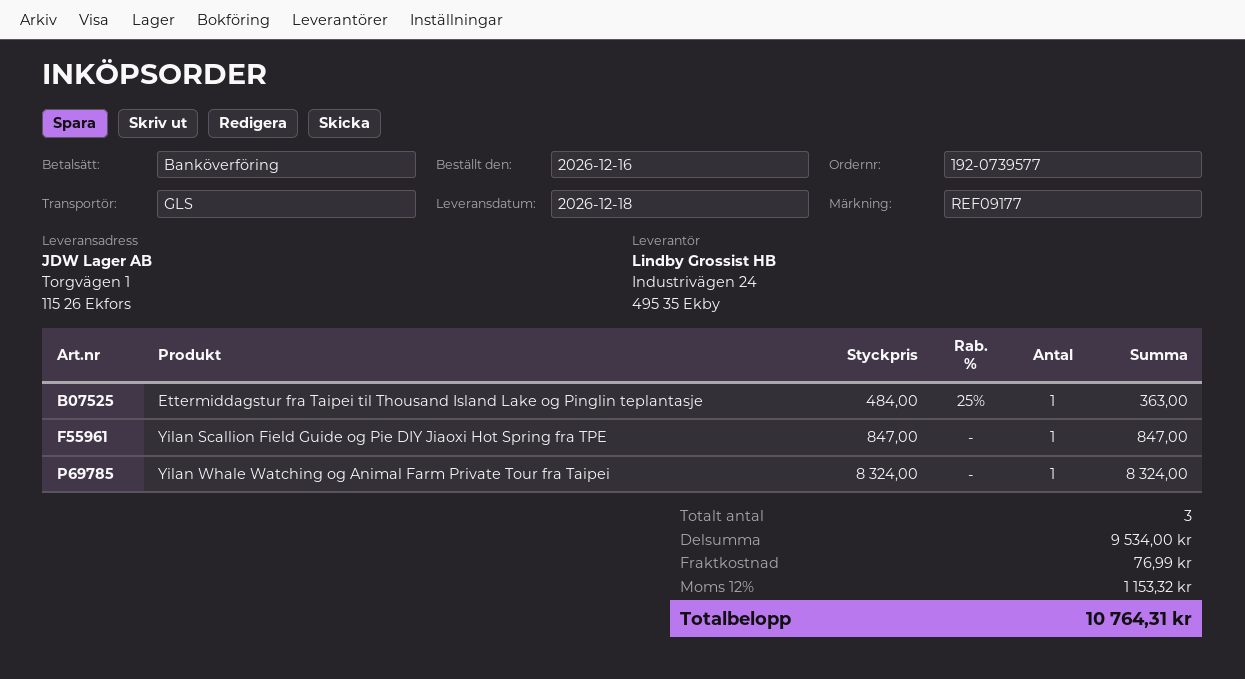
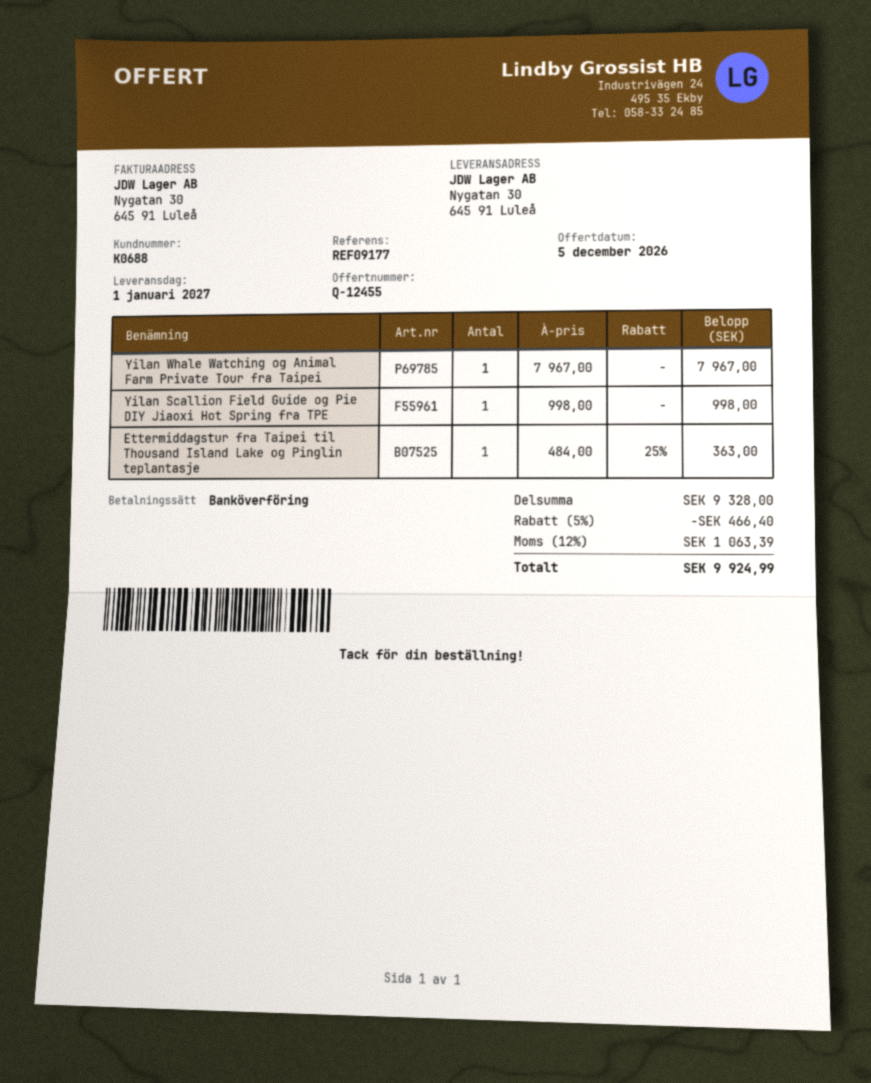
delivery date: 2026-12-18 -> 2027-01-01
ship to: Torgvägen 1, 115 26 Ekfors -> Nygatan 30, 645 91 Luleå
Yilan Scallion Field Guide og Pie DIY Jiaoxi Hot Spring fra TPE: 1 x 847.00 = 847.00 -> 1 x 998.00 = 998.00
Yilan Whale Watching og Animal Farm Private Tour fra Taipei: 1 x 8324.00 = 8324.00 -> 1 x 7967.00 = 7967.00
subtotal: 9534.00 -> 9328.00
discount: none -> 5% = 466.40
shipping: 76.99 -> none
tax: 12% = 1153.32 -> 12% = 1063.39
total: 10764.31 -> 9924.99

